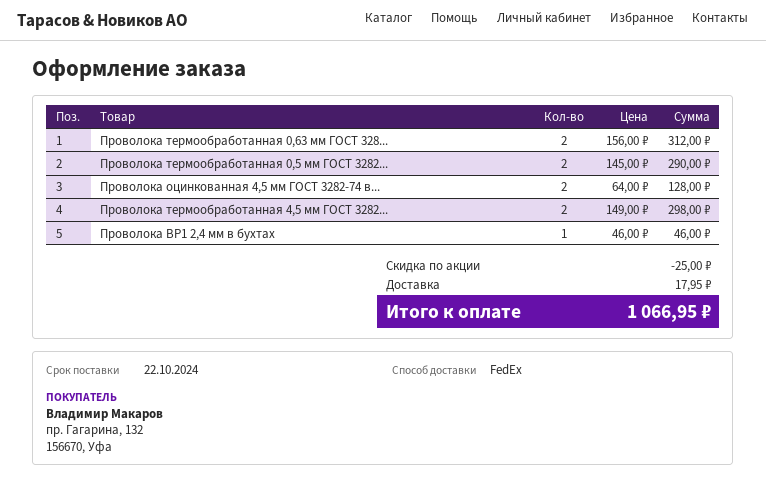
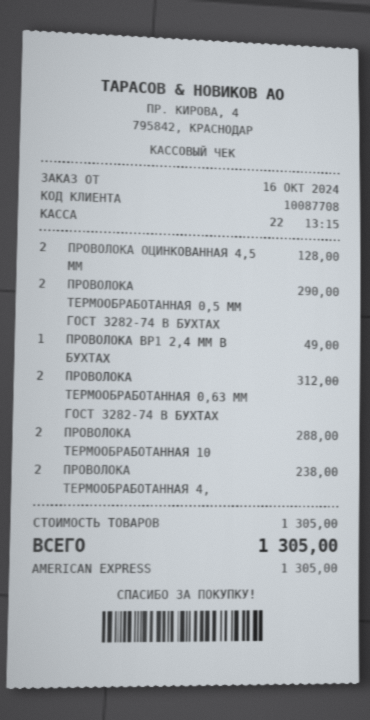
Проволока термообработанная 4,5 мм ГОСТ 3282...: 2 for 298.00 -> 2 for 238.00
Проволока ВР1 2,4 мм в бухтах: 1 for 46.00 -> 1 for 49.00
ПРОВОЛОКА ТЕРМООБРАБОТАННАЯ 10: none -> 2 for 288.00
discount: 25.00 -> none
shipping: 17.95 -> none
total: 1066.95 -> 1305.00

